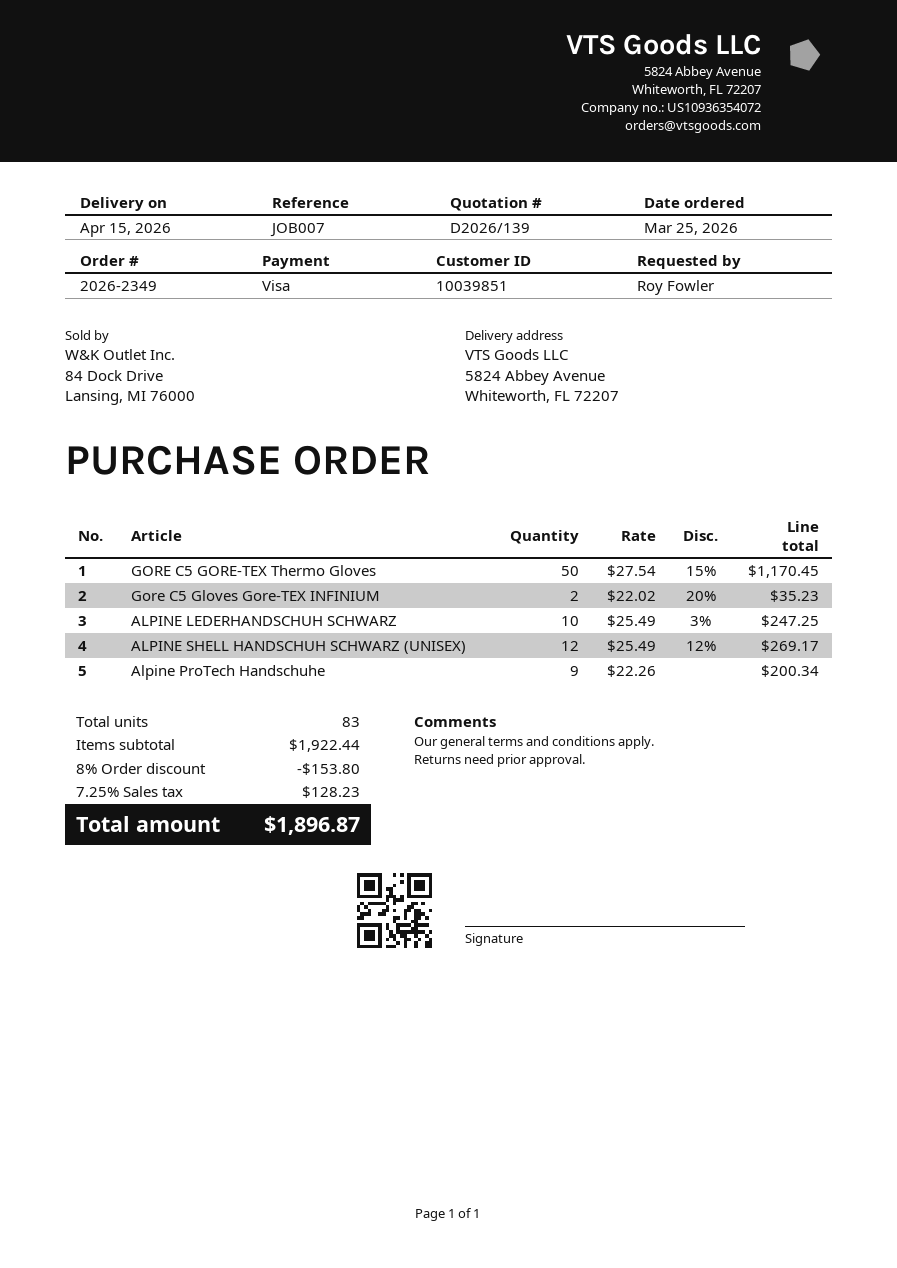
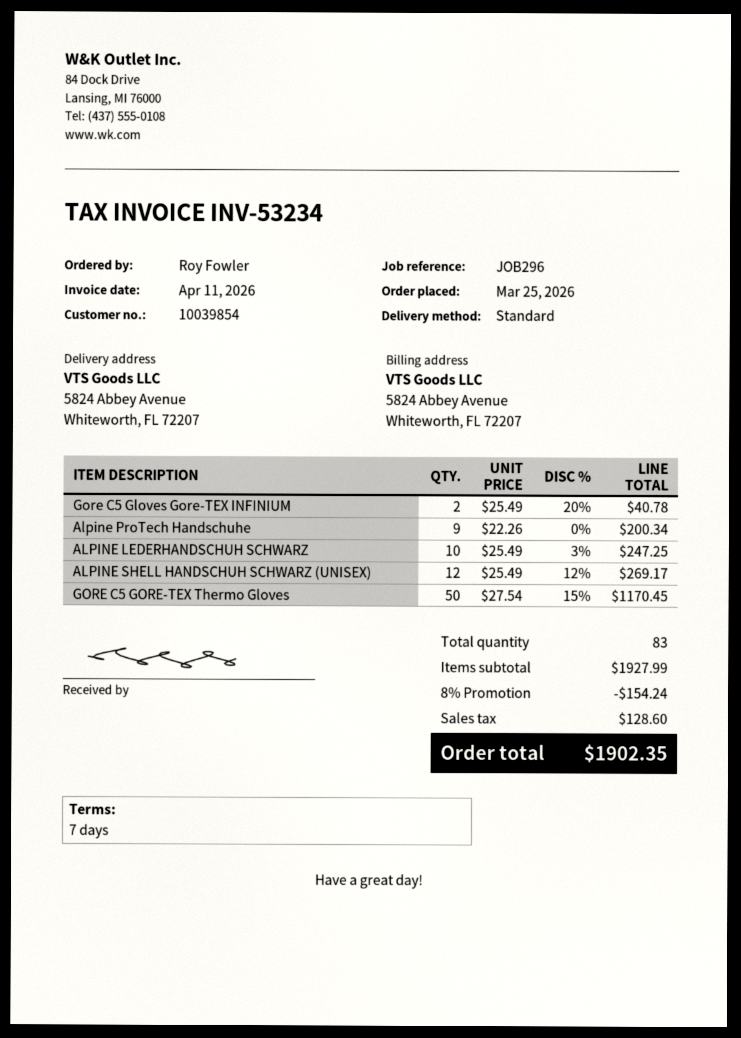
customer number: 10039851 -> 10039854
reference: JOB007 -> JOB296
Gore C5 Gloves Gore-TEX INFINIUM: 2 x 22.02 - 20% = 35.23 -> 2 x 25.49 - 20% = 40.78
subtotal: 1922.44 -> 1927.99
discount: 8% = 153.80 -> 8% = 154.24
tax: 128.23 -> 128.60
total: 1896.87 -> 1902.35

